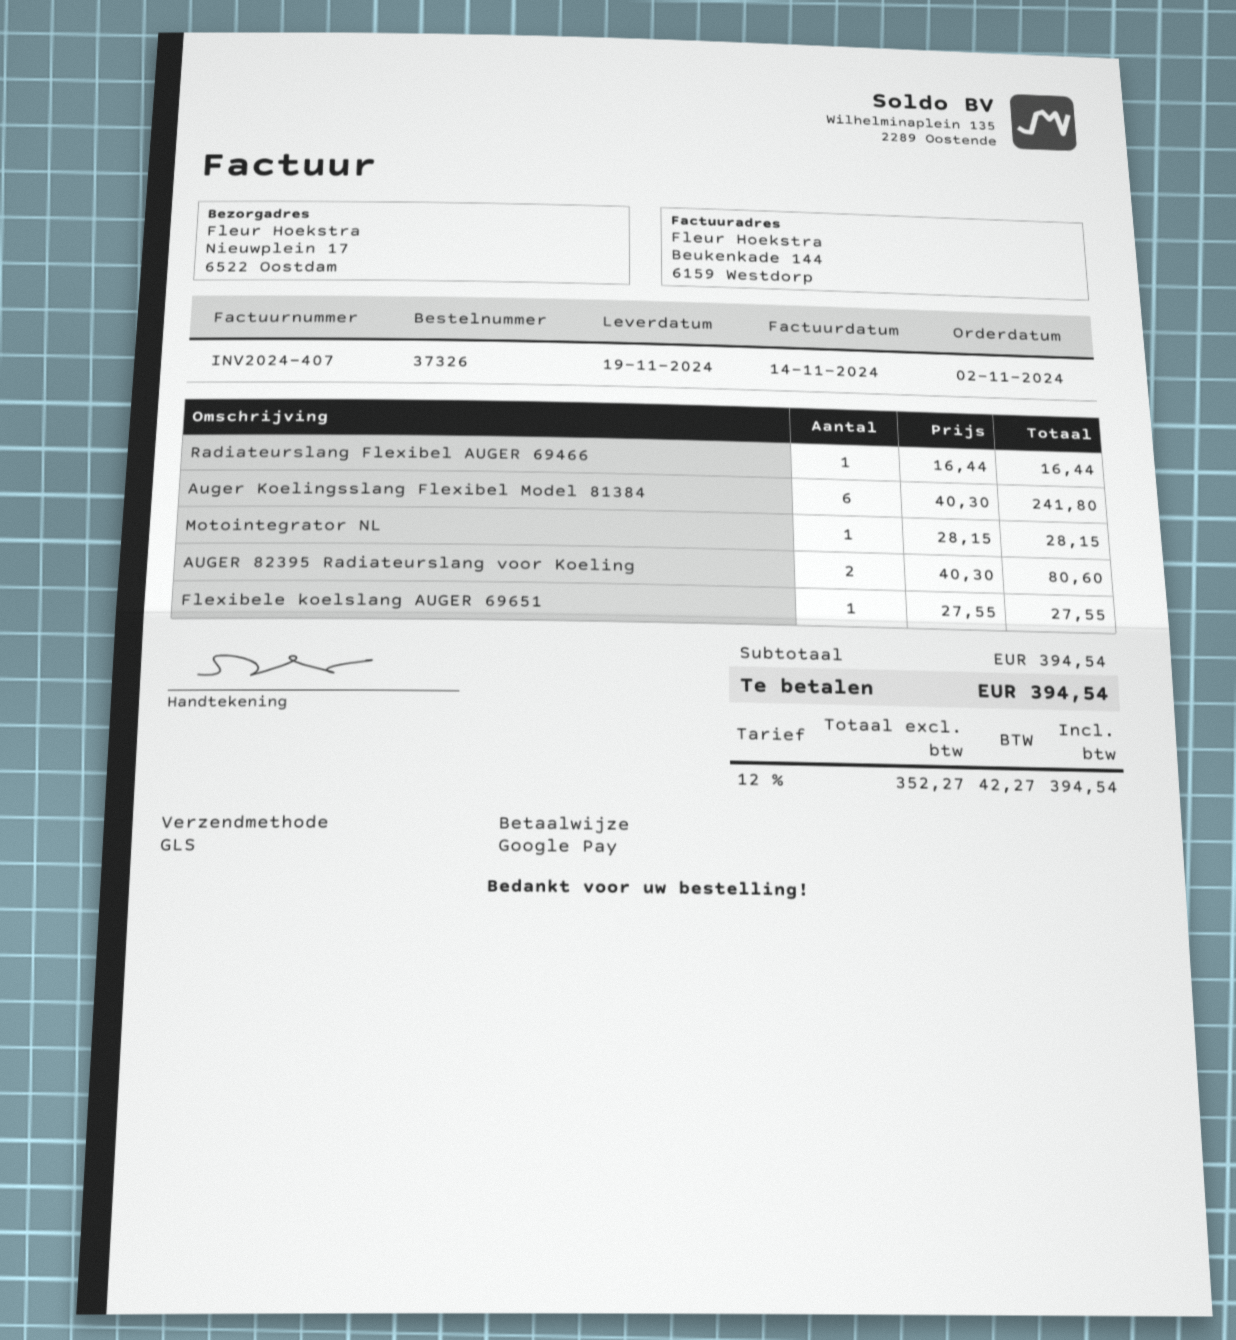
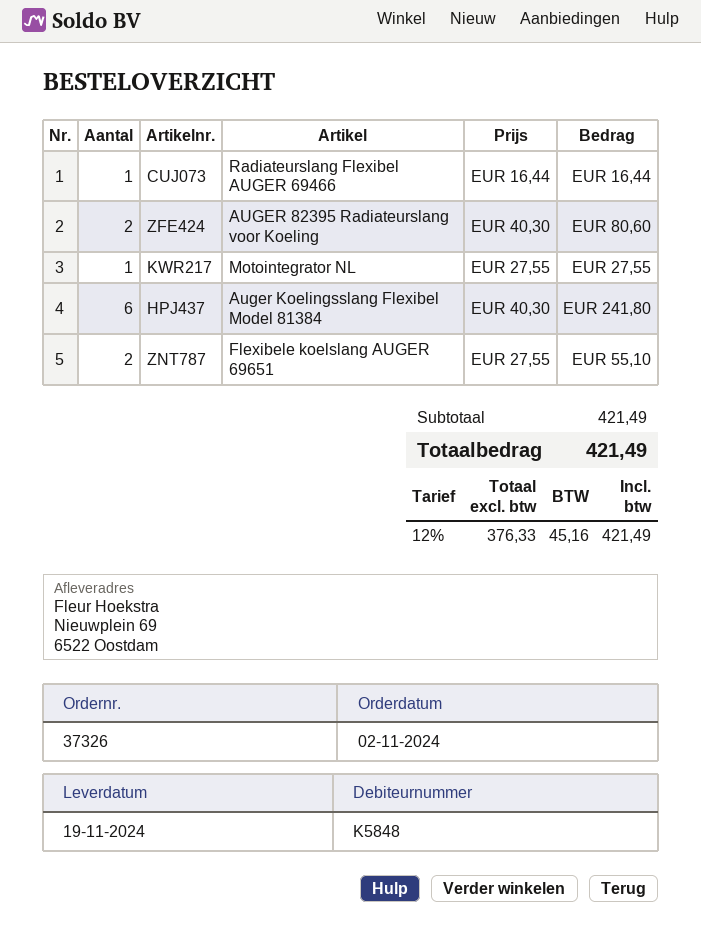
ship to: Nieuwplein 17, 6522 Oostdam -> Nieuwplein 69, 6522 Oostdam
Motointegrator NL: 1 x 28.15 = 28.15 -> 1 x 27.55 = 27.55
Flexibele koelslang AUGER 69651: 1 x 27.55 = 27.55 -> 2 x 27.55 = 55.10
subtotal: 394.54 -> 421.49
net: 352.27 -> 376.33
tax: 12% = 42.27 -> 12% = 45.16
total: 394.54 -> 421.49

